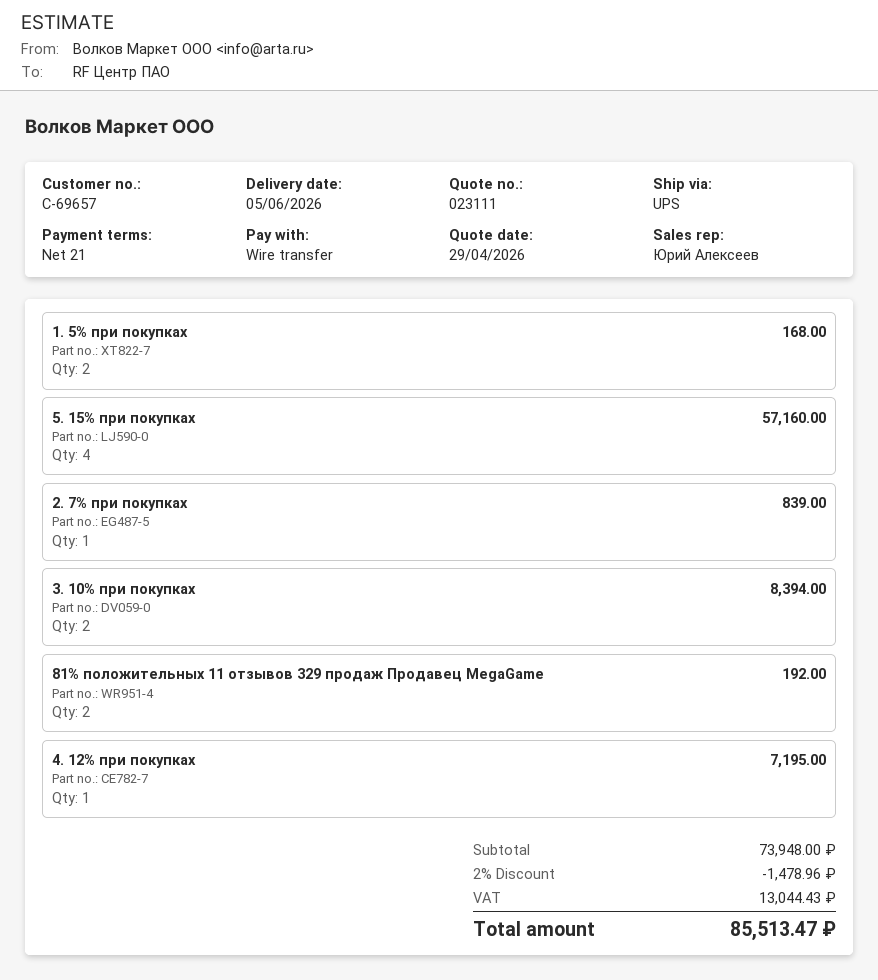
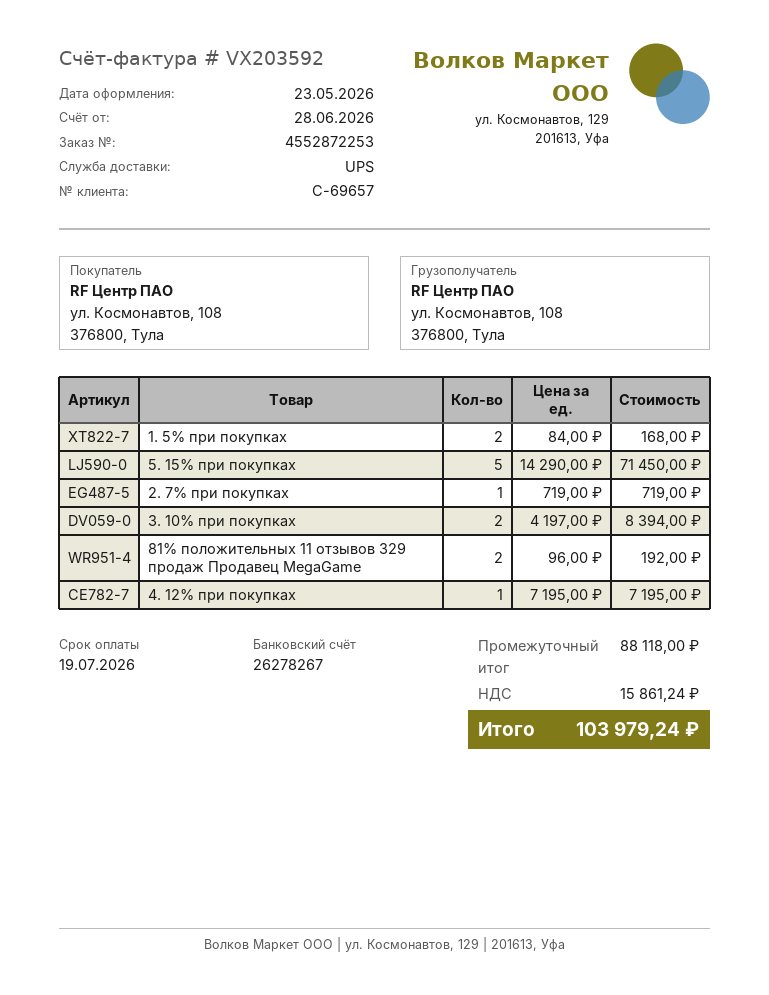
5. 15% при покупках: 4 for 57160.00 -> 5 for 71450.00
2. 7% при покупках: 1 for 839.00 -> 1 for 719.00
subtotal: 73948.00 -> 88118.00
discount: 2% = 1478.96 -> none
tax: 13044.43 -> 15861.24
total: 85513.47 -> 103979.24

